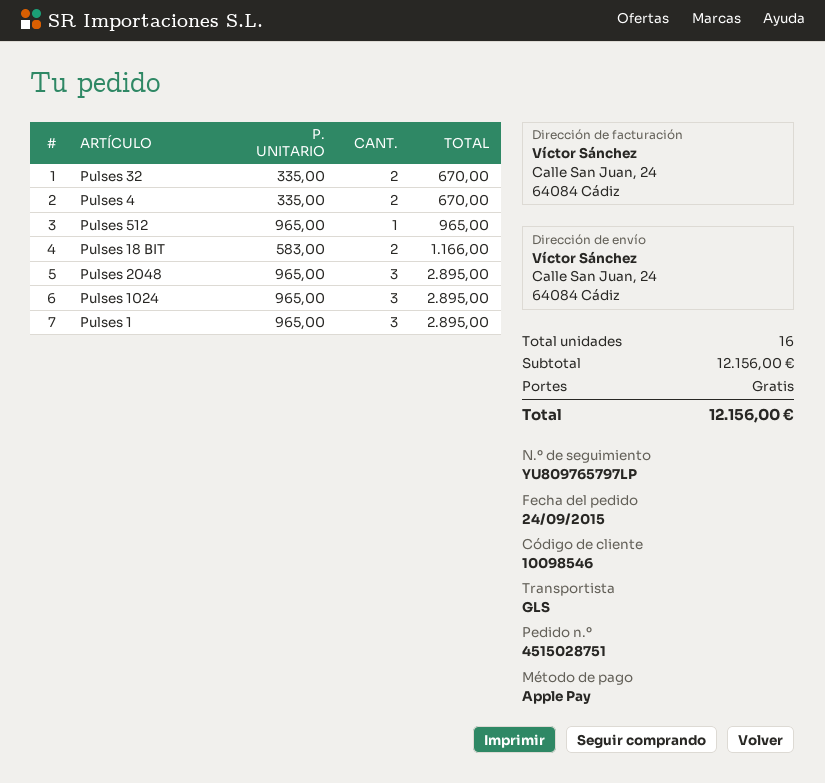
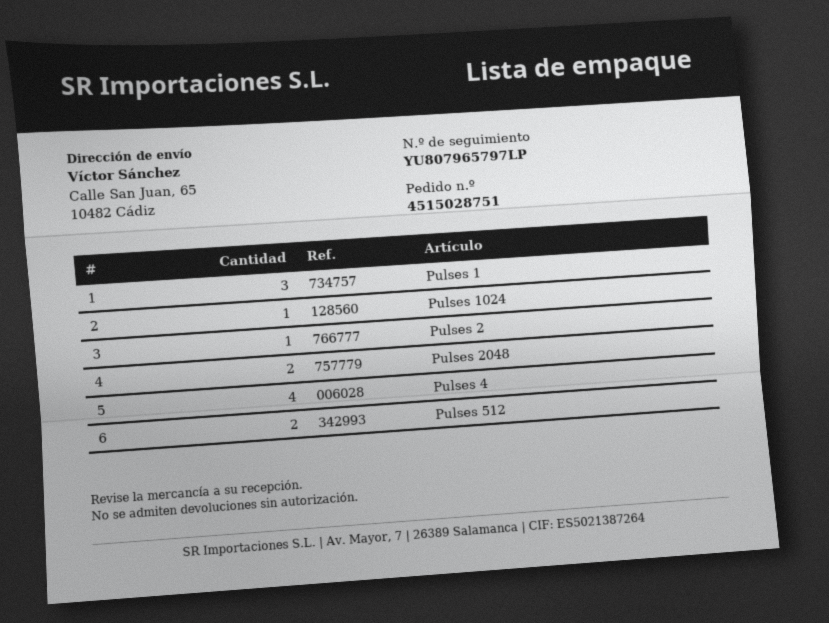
tracking number: YU809765797LP -> YU807965797LP
ship to: Calle San Juan, 24, 64084 Cádiz -> Calle San Juan, 65, 10482 Cádiz
Pulses 32: 2 -> none
Pulses 4: 2 -> 4
Pulses 512: 1 -> 2
Pulses 18 BIT: 2 -> none
Pulses 2048: 3 -> 2
Pulses 1024: 3 -> 1
Pulses 2: none -> 1

